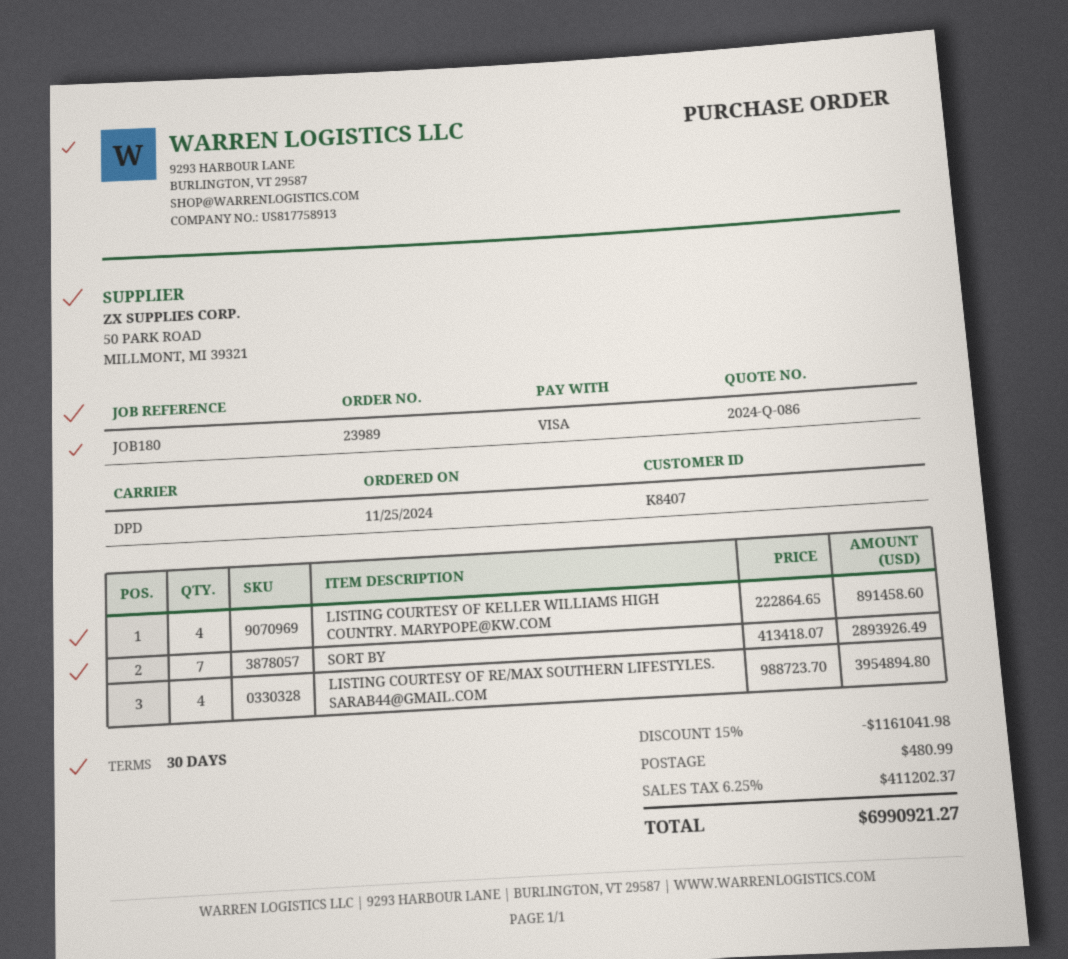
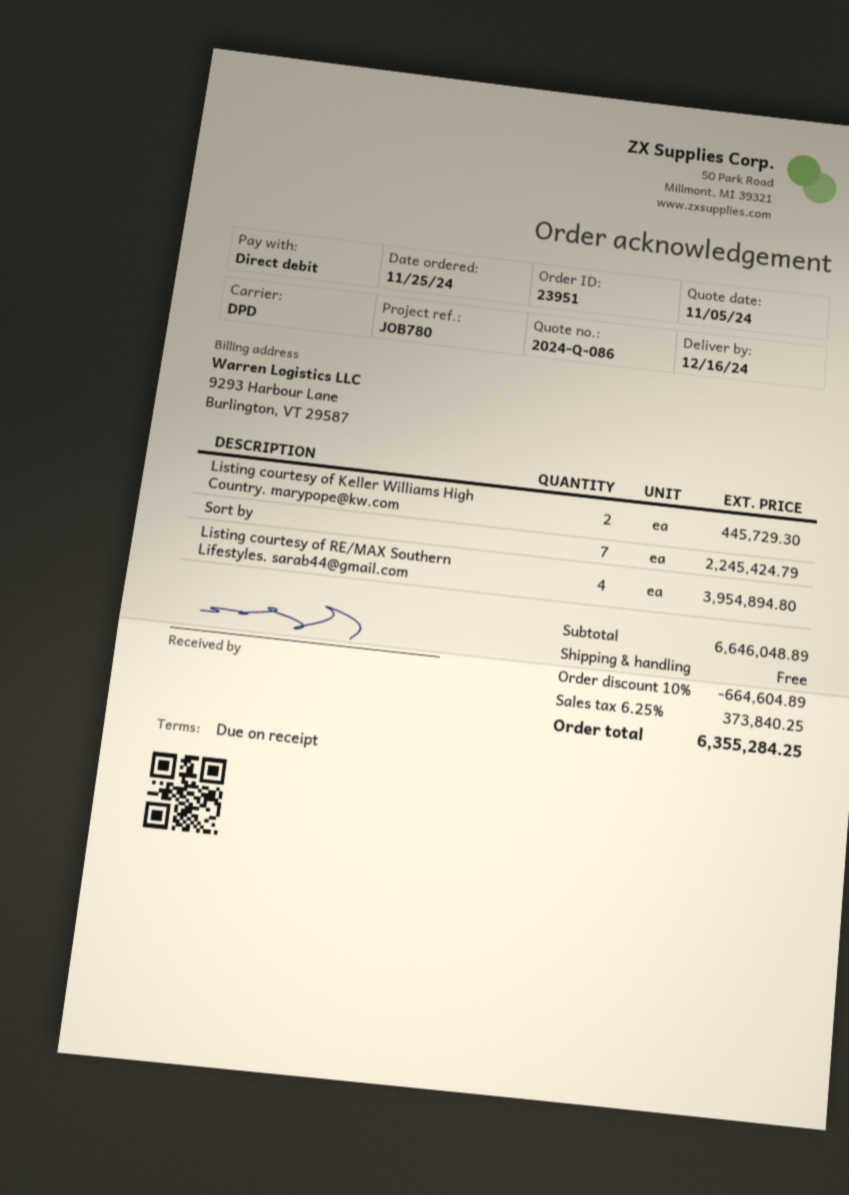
order number: 23989 -> 23951
payment terms: 30 days -> on receipt
reference: JOB180 -> JOB780
payment method: Visa -> direct debit
LISTING COURTESY OF KELLER WILLIAMS HIGH COUNTRY. MARYPOPE@KW.COM: 4 for 891458.60 -> 2 for 445729.30
SORT BY: 7 for 2893926.49 -> 7 for 2245424.79
discount: 15% = 1161041.98 -> 10% = 664604.89
shipping: 480.99 -> 0.00
tax: 6.25% = 411202.37 -> 6.25% = 373840.25
total: 6990921.27 -> 6355284.25

